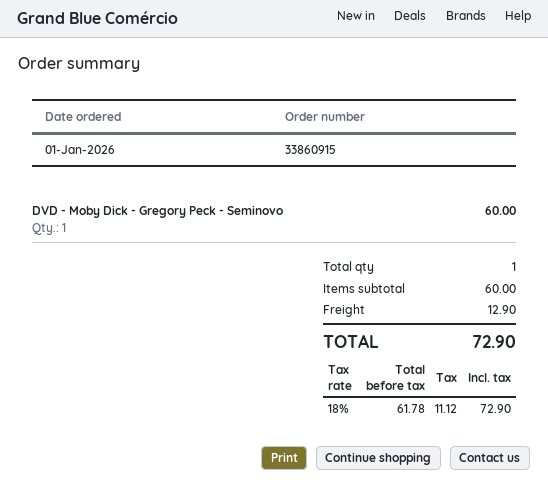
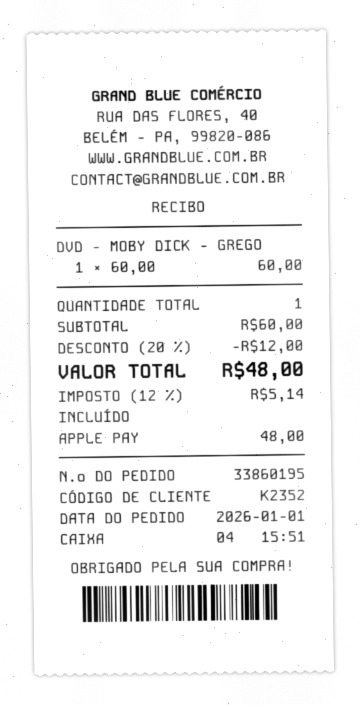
order number: 33860915 -> 33860195
discount: none -> 20% = 12.00
shipping: 12.90 -> none
tax: 18% = 11.12 -> 12% = 5.14
total: 72.90 -> 48.00

